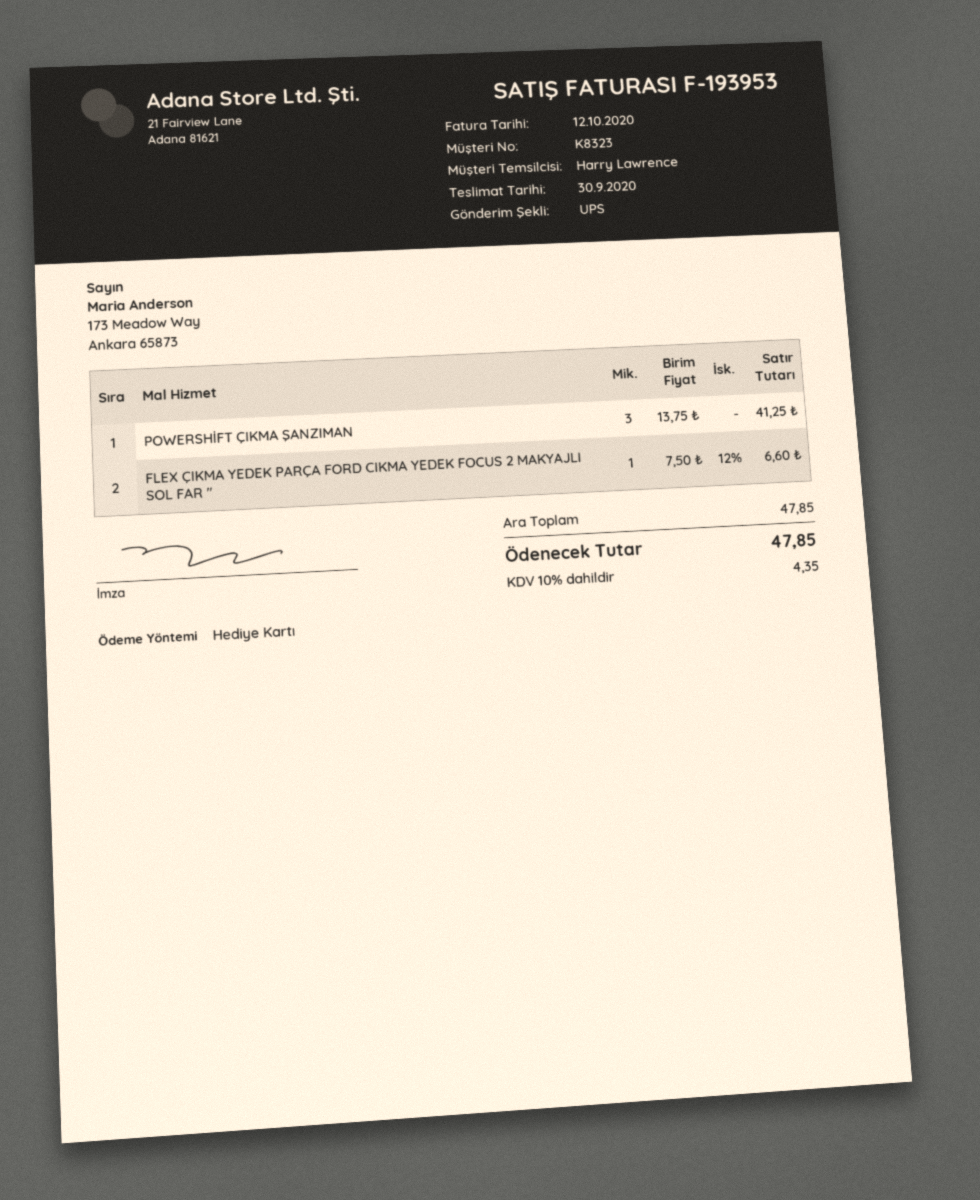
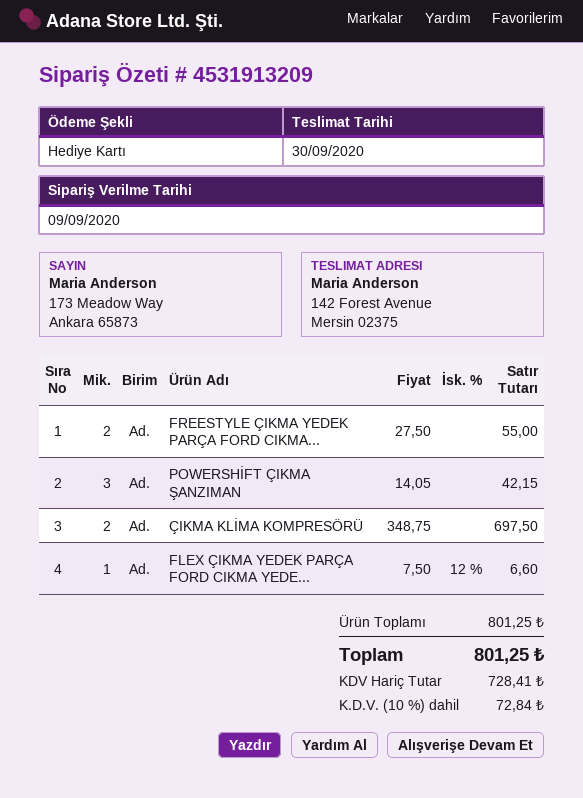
POWERSHİFT ÇIKMA ŞANZIMAN: 3 x 13.75 = 41.25 -> 3 x 14.05 = 42.15
FREESTYLE ÇIKMA YEDEK PARÇA FORD CIKMA...: none -> 2 x 27.50 = 55.00
ÇIKMA KLİMA KOMPRESÖRÜ: none -> 2 x 348.75 = 697.50
subtotal: 47.85 -> 801.25
tax: 10% = 4.35 -> 10% = 72.84
total: 47.85 -> 801.25

